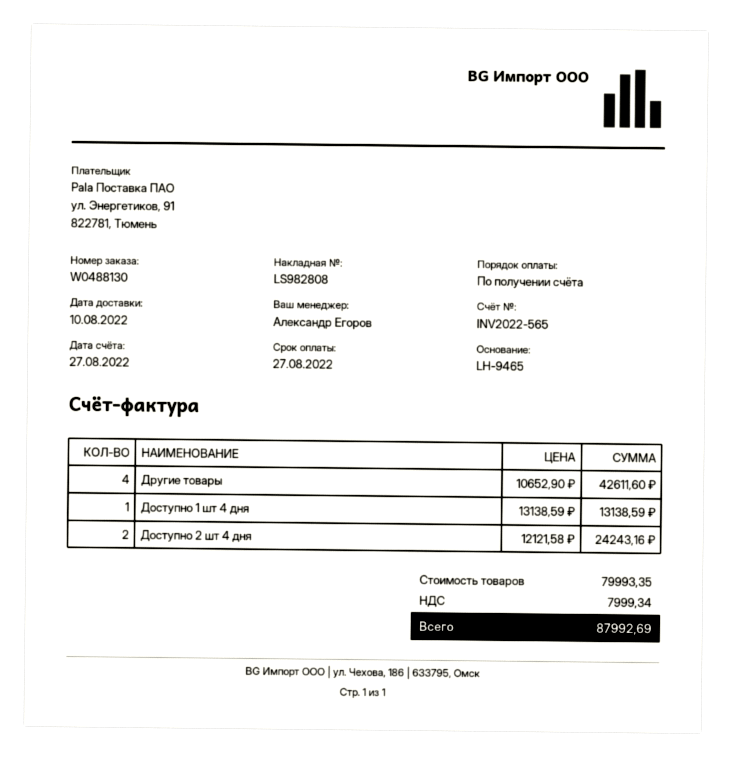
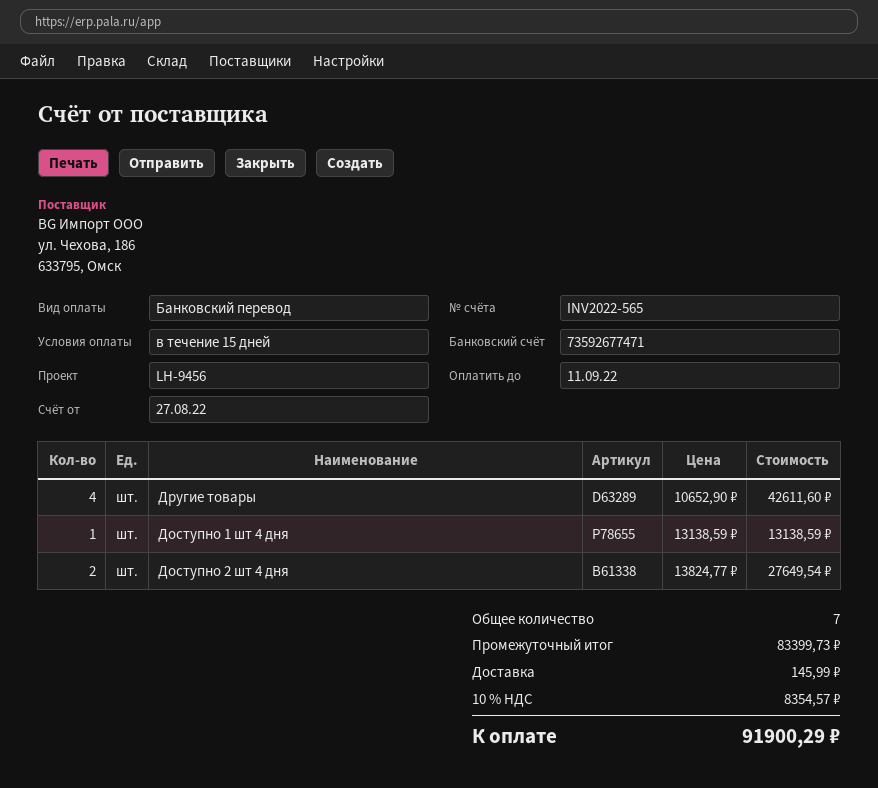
payment terms: on receipt -> 15 days
due date: 2022-08-27 -> 2022-09-11
reference: LH-9465 -> LH-9456
Доступно 2 шт 4 дня: 2 x 12121.58 = 24243.16 -> 2 x 13824.77 = 27649.54
subtotal: 79993.35 -> 83399.73
shipping: none -> 145.99
tax: 7999.34 -> 8354.57
total: 87992.69 -> 91900.29

